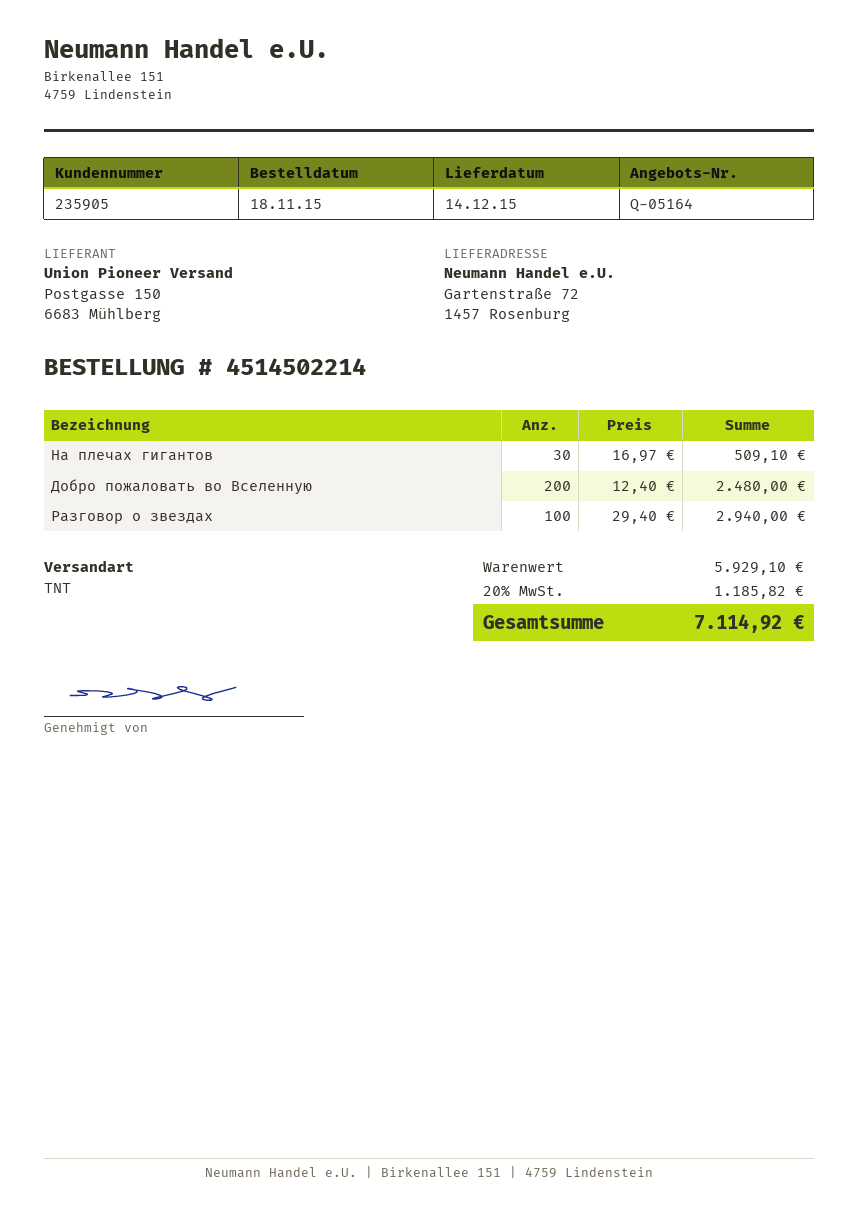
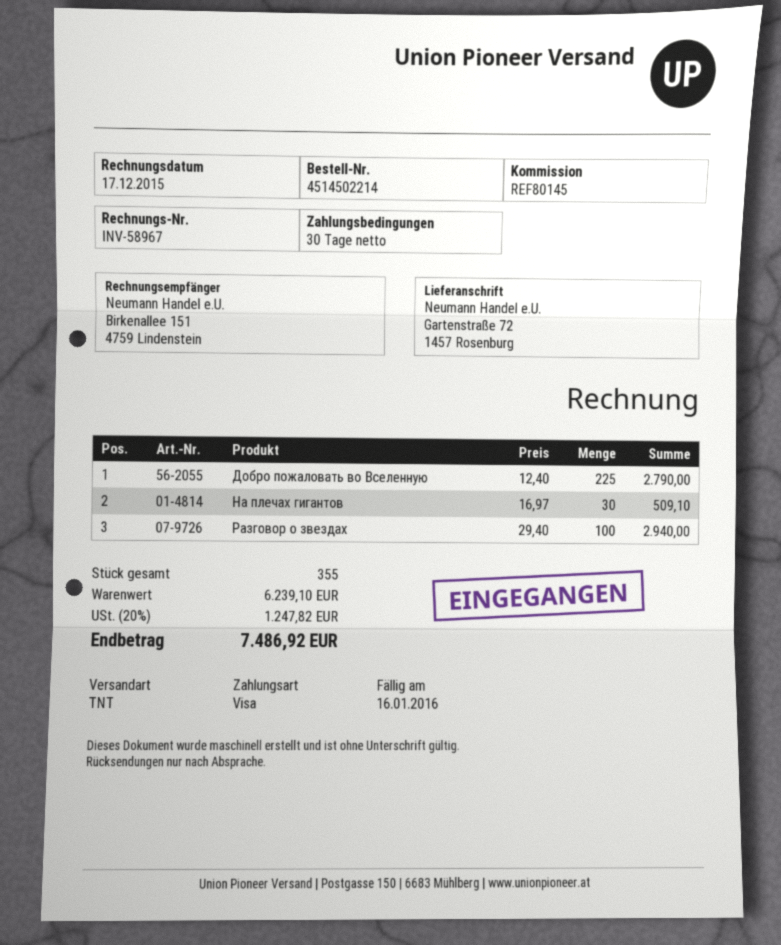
Добро пожаловать во Вселенную: 200 x 12.40 = 2480.00 -> 225 x 12.40 = 2790.00
subtotal: 5929.10 -> 6239.10
tax: 20% = 1185.82 -> 20% = 1247.82
total: 7114.92 -> 7486.92

